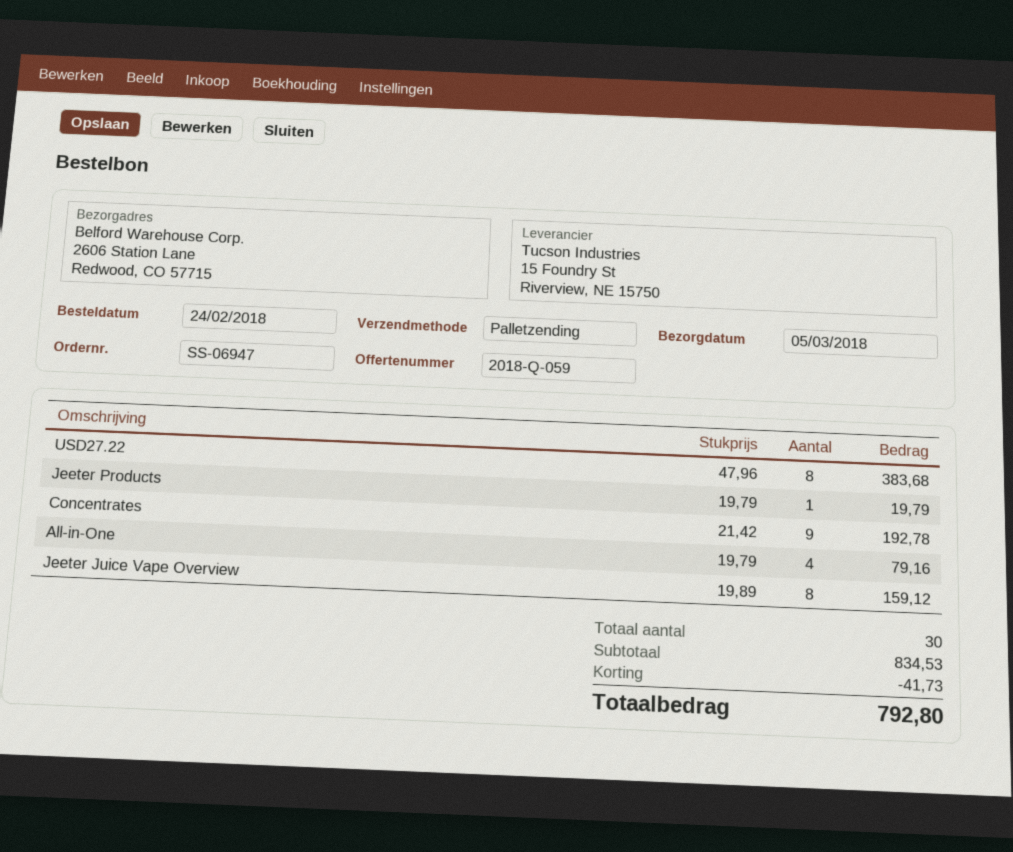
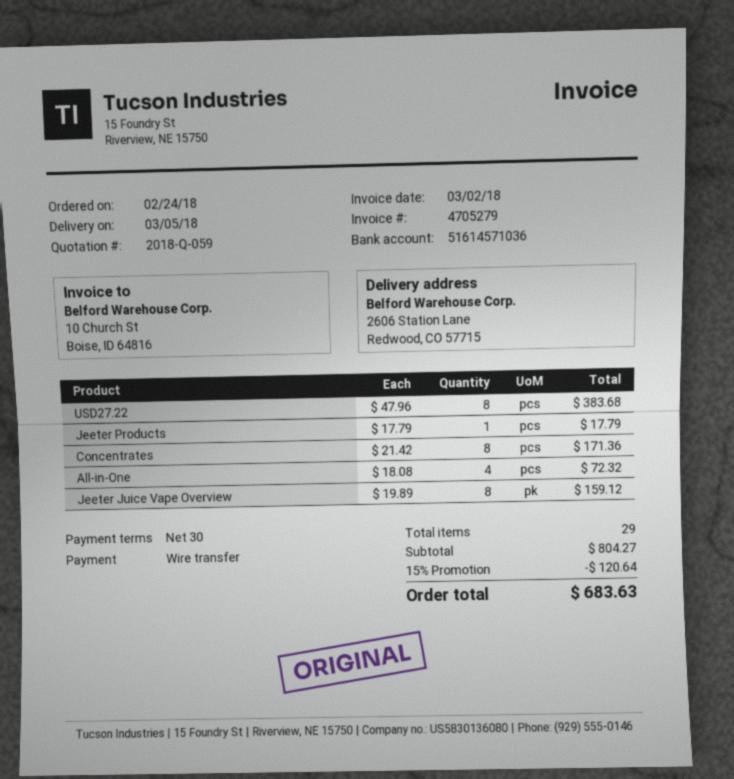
Jeeter Products: 1 x 19.79 = 19.79 -> 1 x 17.79 = 17.79
Concentrates: 9 x 21.42 = 192.78 -> 8 x 21.42 = 171.36
All-in-One: 4 x 19.79 = 79.16 -> 4 x 18.08 = 72.32
total quantity: 30 -> 29
subtotal: 834.53 -> 804.27
discount: 41.73 -> 120.64
total: 792.80 -> 683.63

